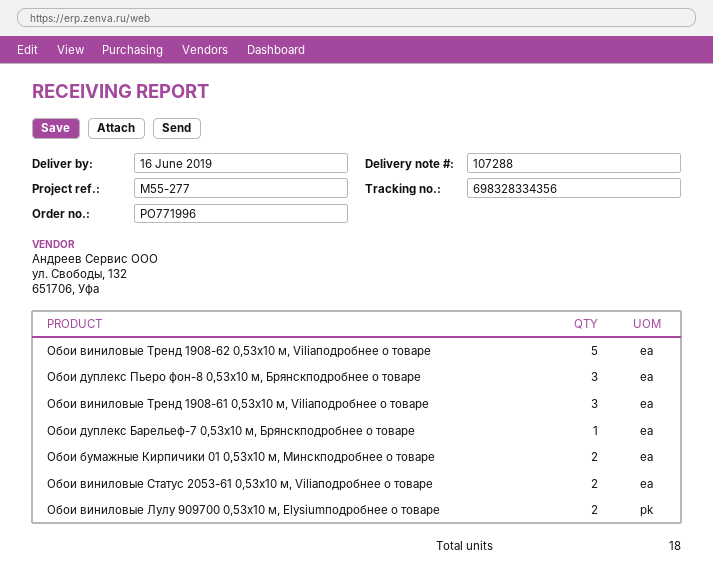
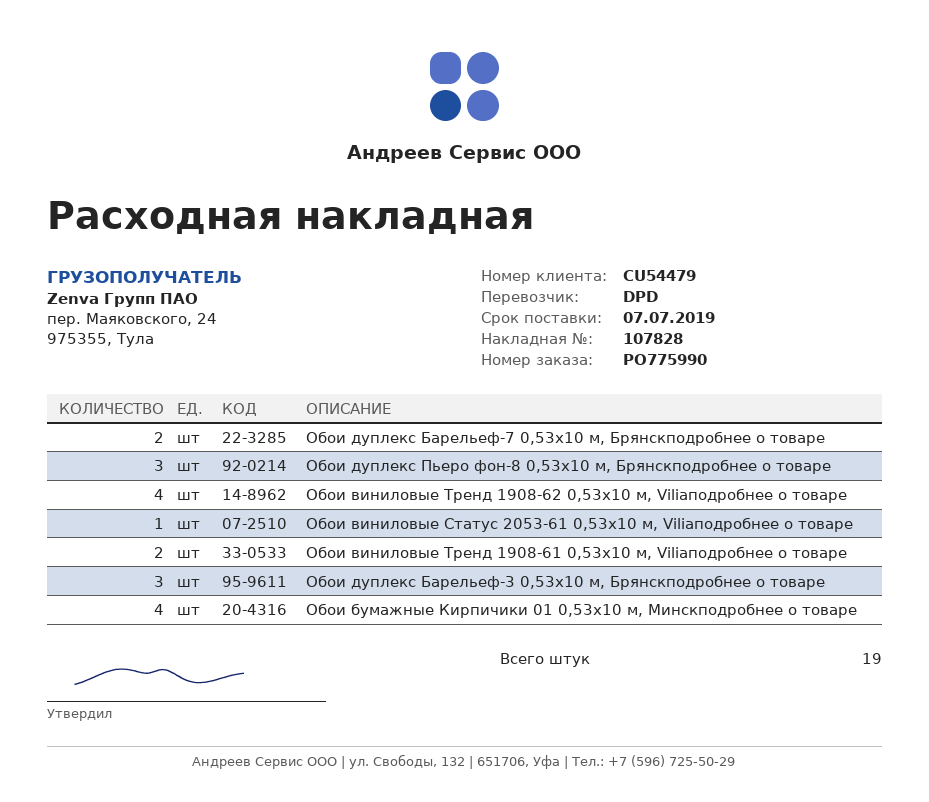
order number: PO771996 -> PO775990
delivery note number: 107288 -> 107828
delivery date: 2019-06-16 -> 2019-07-07
Обои виниловые Тренд 1908-62 0,53х10 м, Viliaподробнее о товаре: 5 -> 4
Обои виниловые Тренд 1908-61 0,53х10 м, Viliaподробнее о товаре: 3 -> 2
Обои дуплекс Барельеф-7 0,53х10 м, Брянскподробнее о товаре: 1 -> 2
Обои бумажные Кирпичики 01 0,53х10 м, Минскподробнее о товаре: 2 -> 4
Обои виниловые Статус 2053-61 0,53х10 м, Viliaподробнее о товаре: 2 -> 1
Обои виниловые Лулу 909700 0,53х10 м, Elysiumподробнее о товаре: 2 -> none
Обои дуплекс Барельеф-3 0,53х10 м, Брянскподробнее о товаре: none -> 3
total quantity: 18 -> 19

